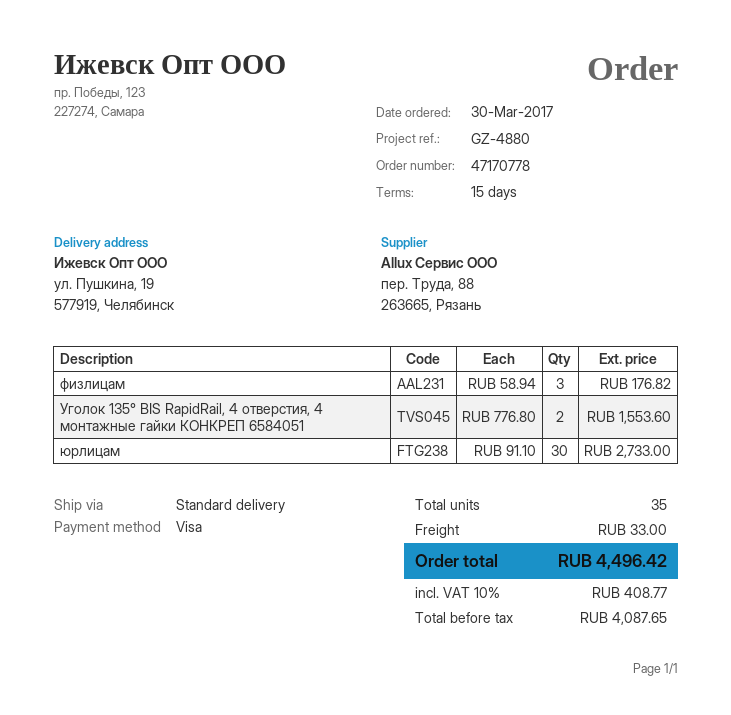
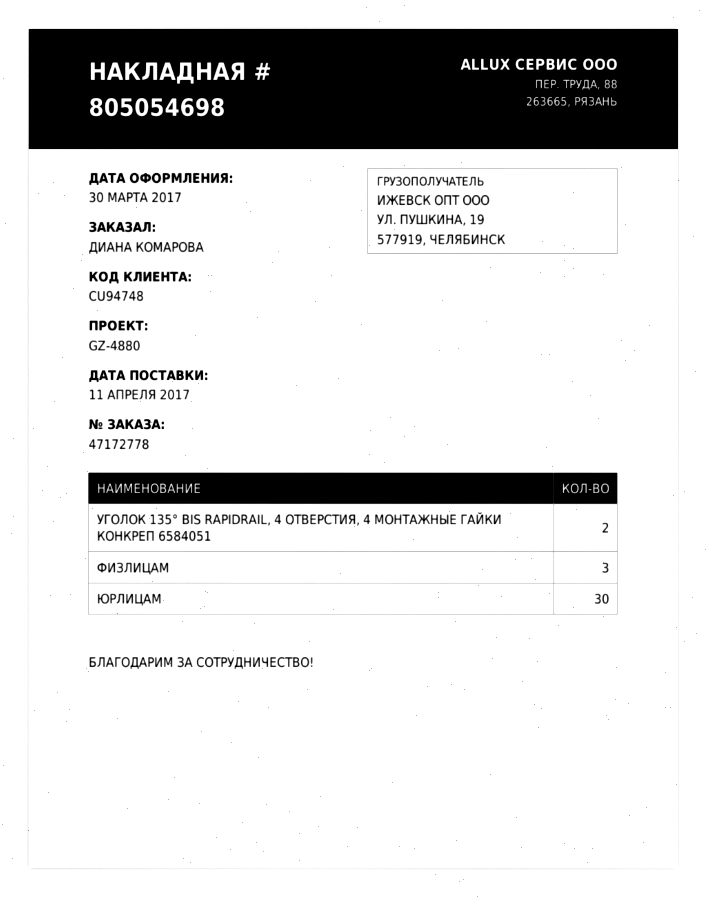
order number: 47170778 -> 47172778

